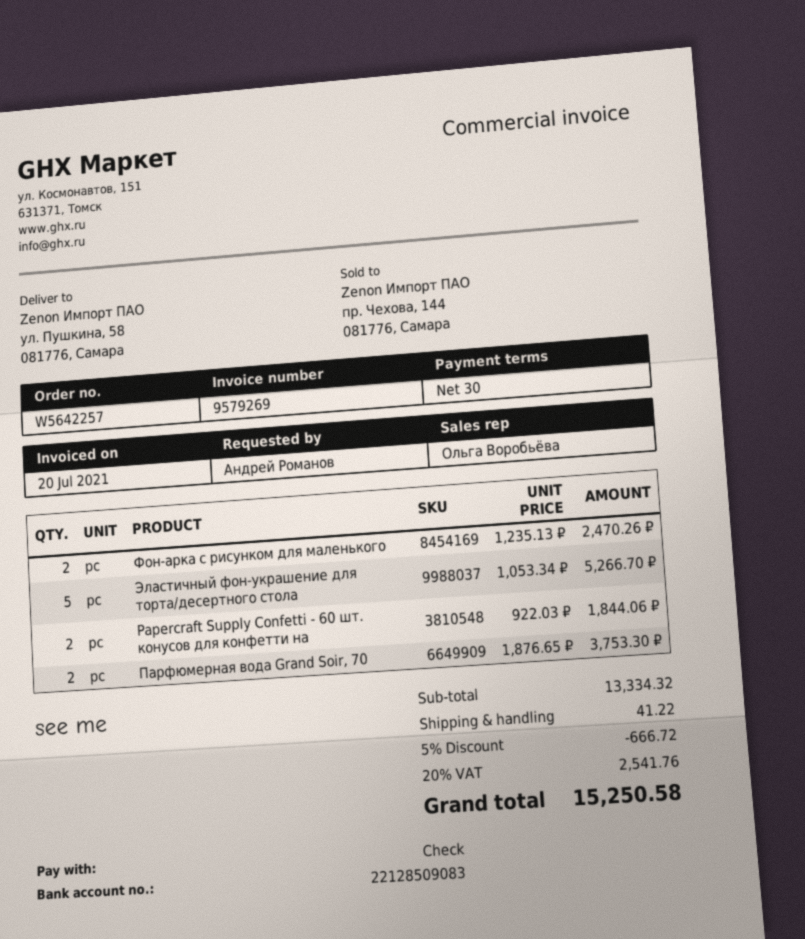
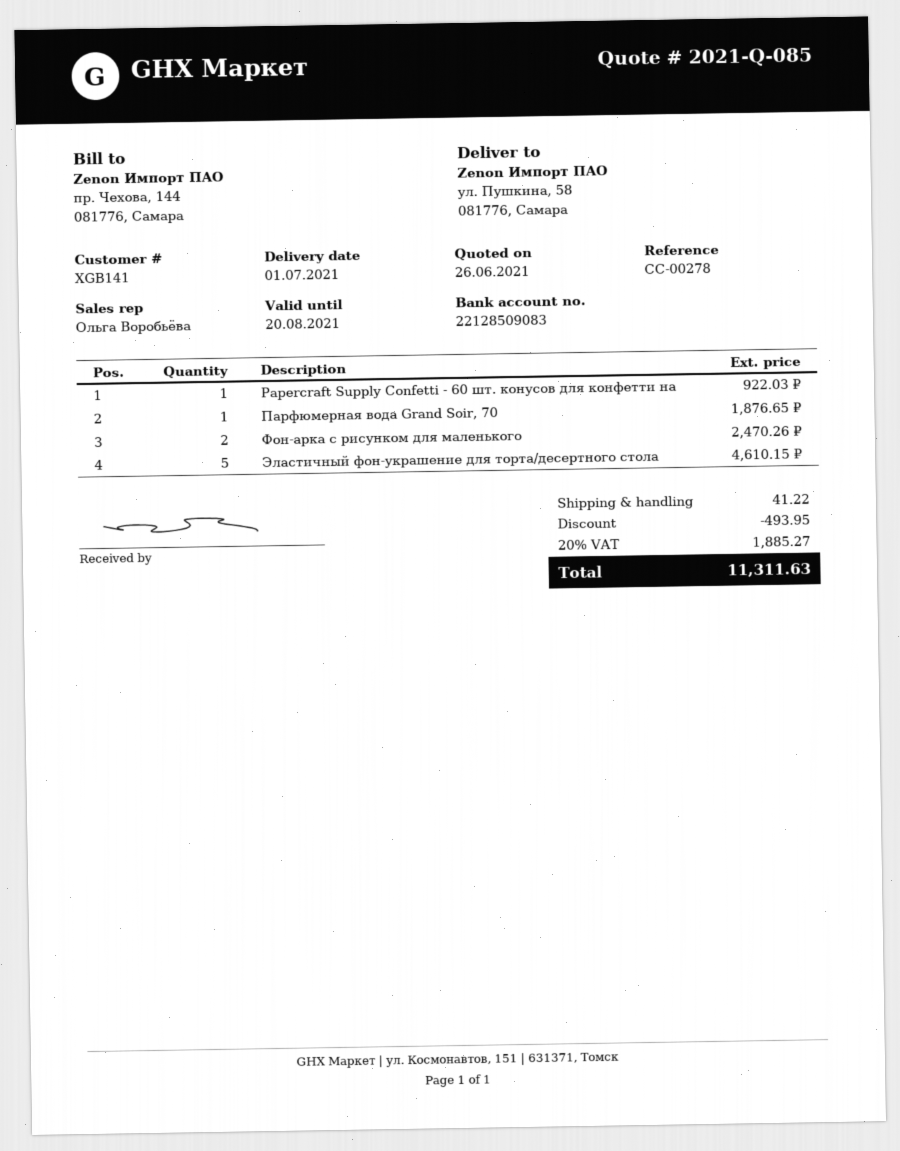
Эластичный фон-украшение для торта/десертного стола: 5 for 5266.70 -> 5 for 4610.15
Papercraft Supply Confetti - 60 шт. конусов для конфетти на: 2 for 1844.06 -> 1 for 922.03
Парфюмерная вода Grand Soir, 70: 2 for 3753.30 -> 1 for 1876.65
discount: 666.72 -> 493.95
tax: 20% = 2541.76 -> 20% = 1885.27
total: 15250.58 -> 11311.63

